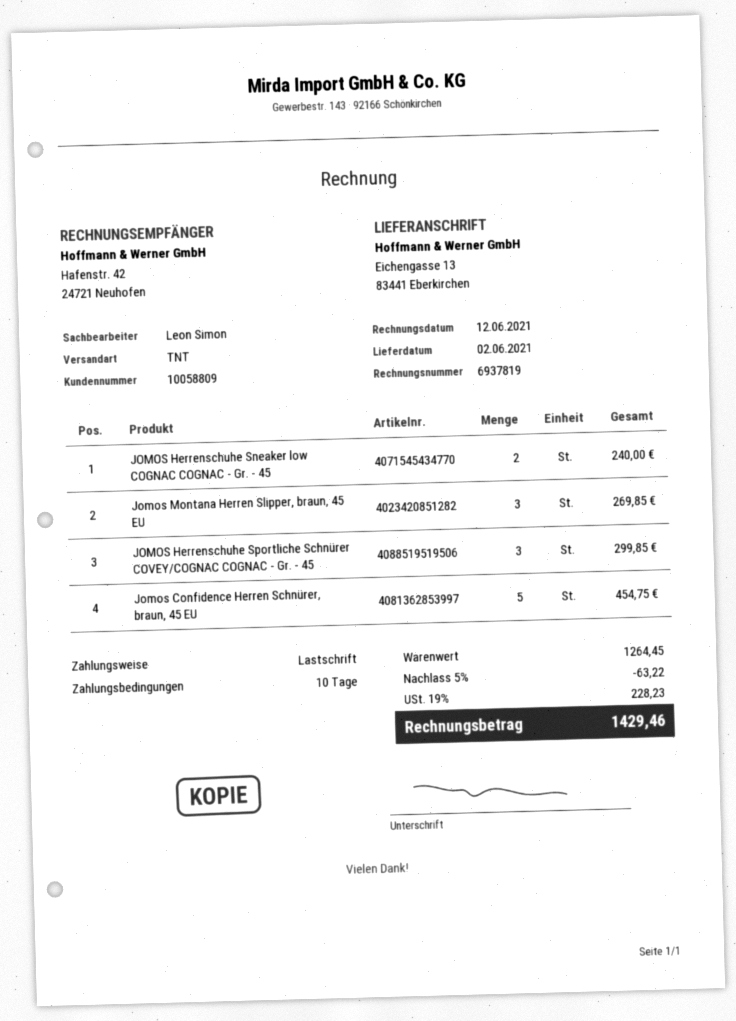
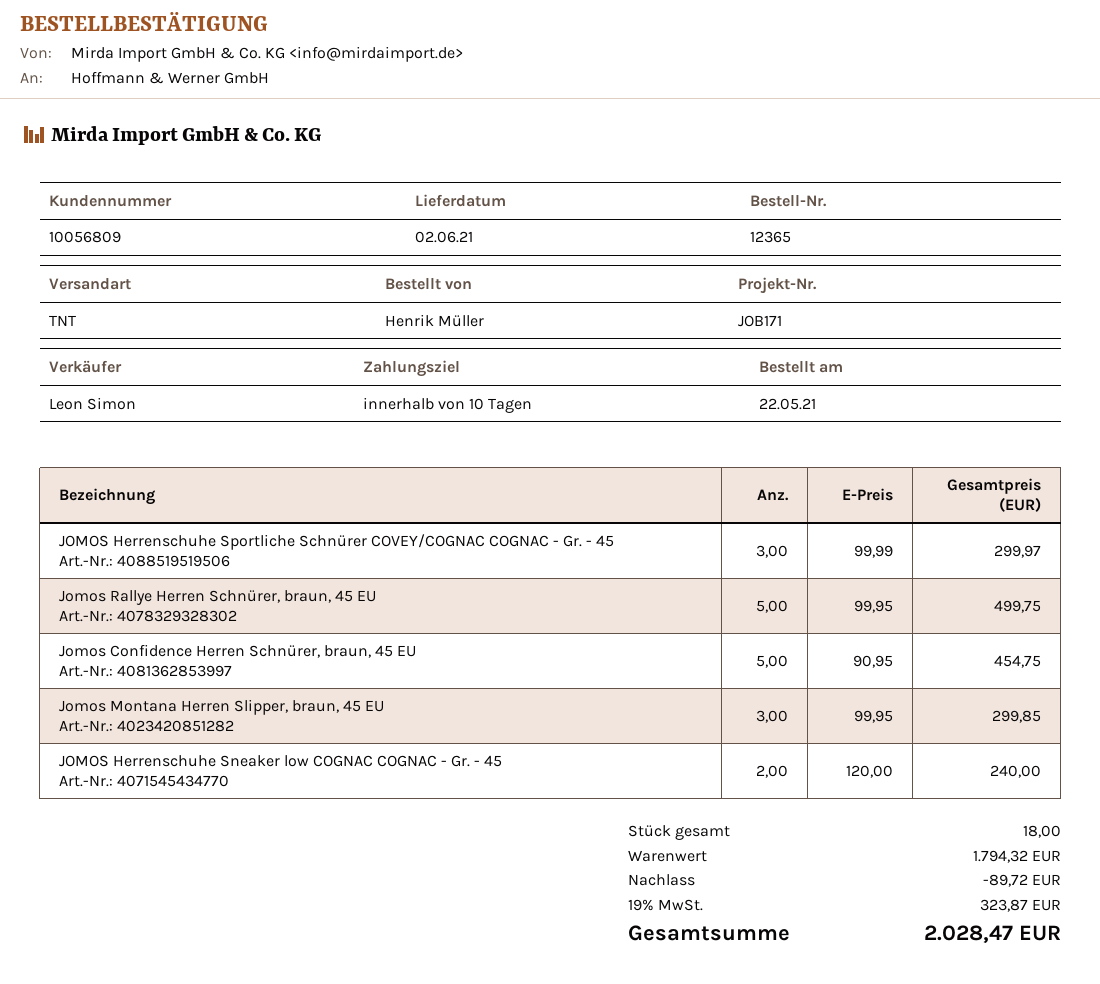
customer number: 10058809 -> 10056809
Jomos Montana Herren Slipper, braun, 45 EU: 3 for 269.85 -> 3 for 299.85
JOMOS Herrenschuhe Sportliche Schnürer COVEY/COGNAC COGNAC - Gr. - 45: 3 for 299.85 -> 3 for 299.97
Jomos Rallye Herren Schnürer, braun, 45 EU: none -> 5 for 499.75
subtotal: 1264.45 -> 1794.32
discount: 63.22 -> 89.72
tax: 19% = 228.23 -> 19% = 323.87
total: 1429.46 -> 2028.47

